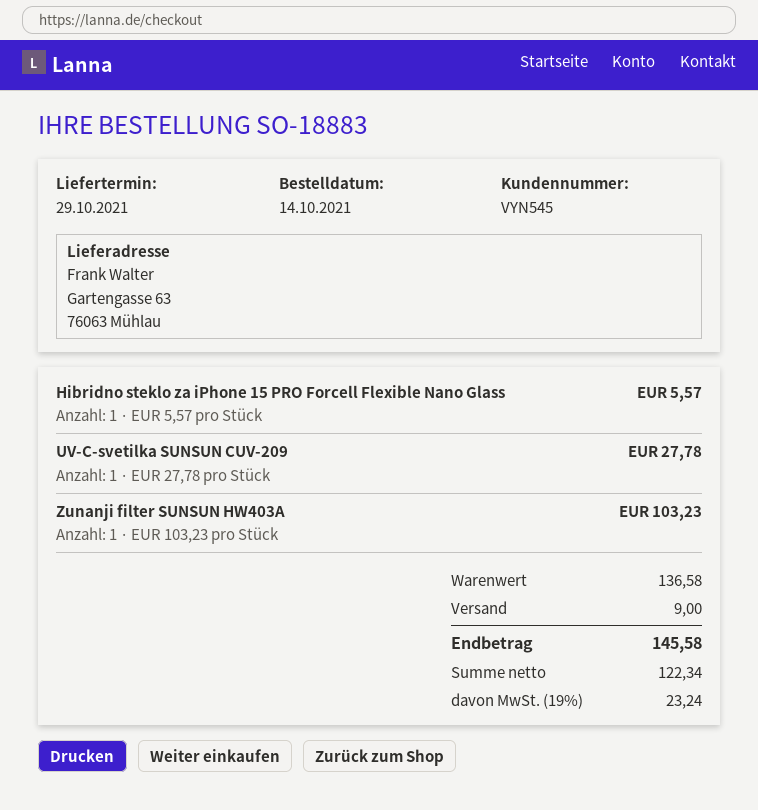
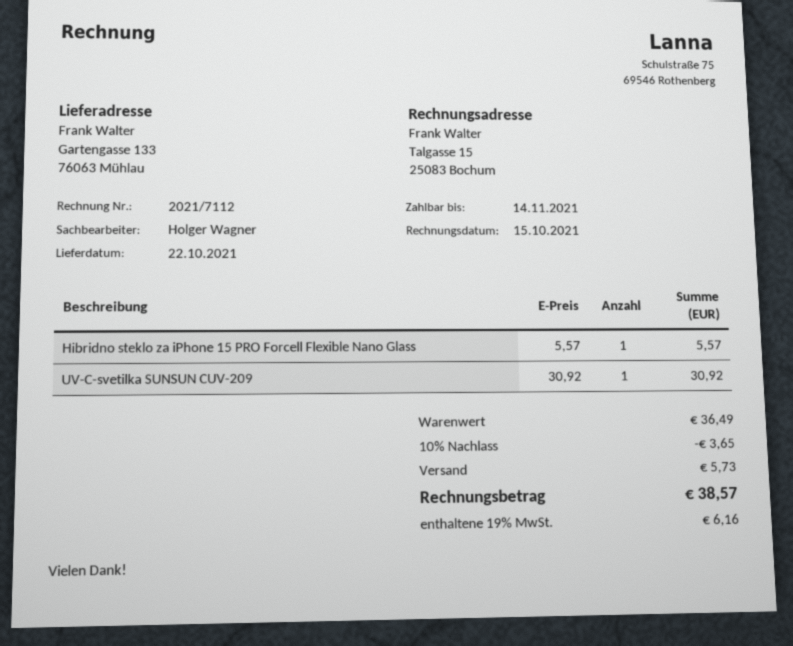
delivery date: 2021-10-29 -> 2021-10-22
ship to: Gartengasse 63, 76063 Mühlau -> Gartengasse 133, 76063 Mühlau
UV-C-svetilka SUNSUN CUV-209: 1 x 27.78 = 27.78 -> 1 x 30.92 = 30.92
Zunanji filter SUNSUN HW403A: 1 x 103.23 = 103.23 -> none
subtotal: 136.58 -> 36.49
discount: none -> 10% = 3.65
shipping: 9.00 -> 5.73
tax: 19% = 23.24 -> 19% = 6.16
total: 145.58 -> 38.57

